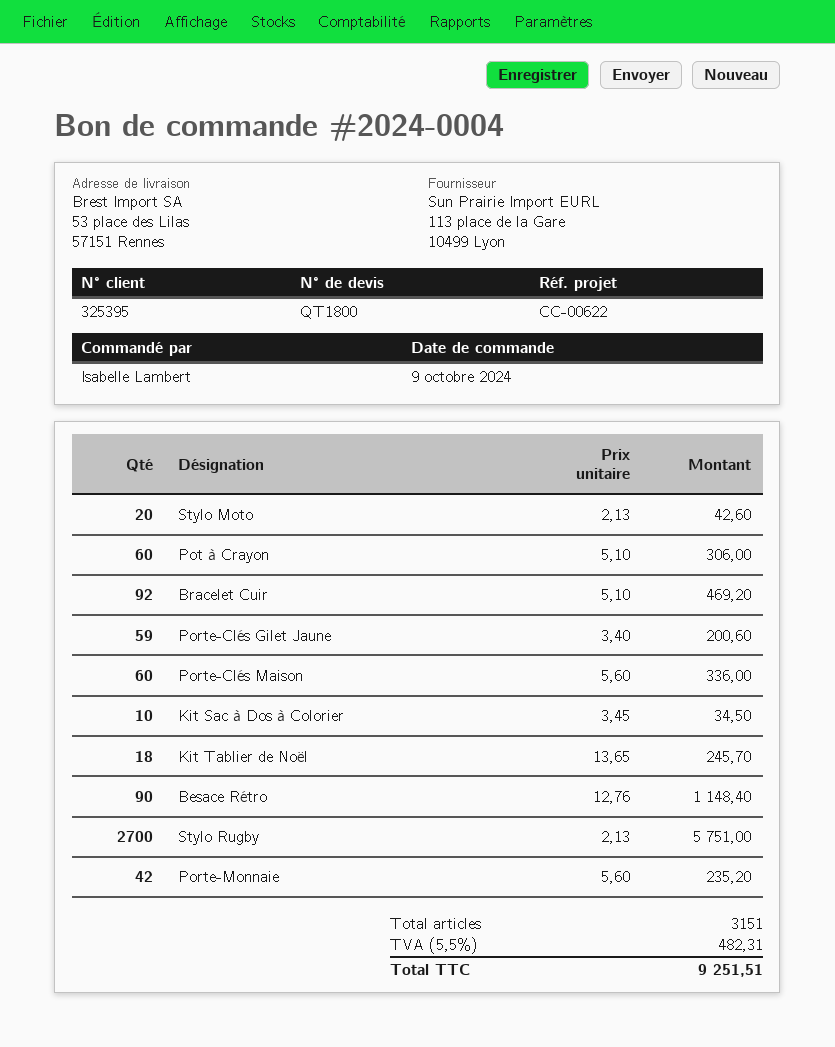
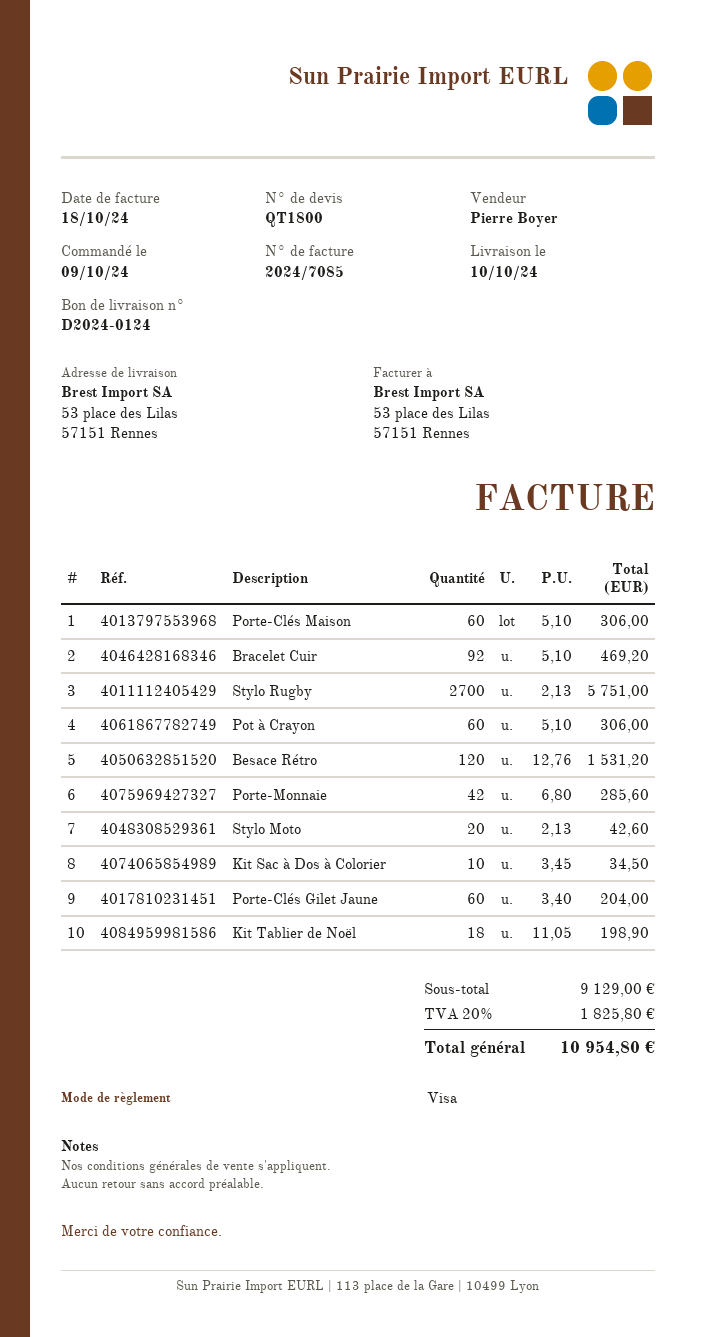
Porte-Clés Gilet Jaune: 59 x 3.40 = 200.60 -> 60 x 3.40 = 204.00
Porte-Clés Maison: 60 x 5.60 = 336.00 -> 60 x 5.10 = 306.00
Kit Tablier de Noël: 18 x 13.65 = 245.70 -> 18 x 11.05 = 198.90
Besace Rétro: 90 x 12.76 = 1148.40 -> 120 x 12.76 = 1531.20
Porte-Monnaie: 42 x 5.60 = 235.20 -> 42 x 6.80 = 285.60
tax: 5.5% = 482.31 -> 20% = 1825.80
total: 9251.51 -> 10954.80

